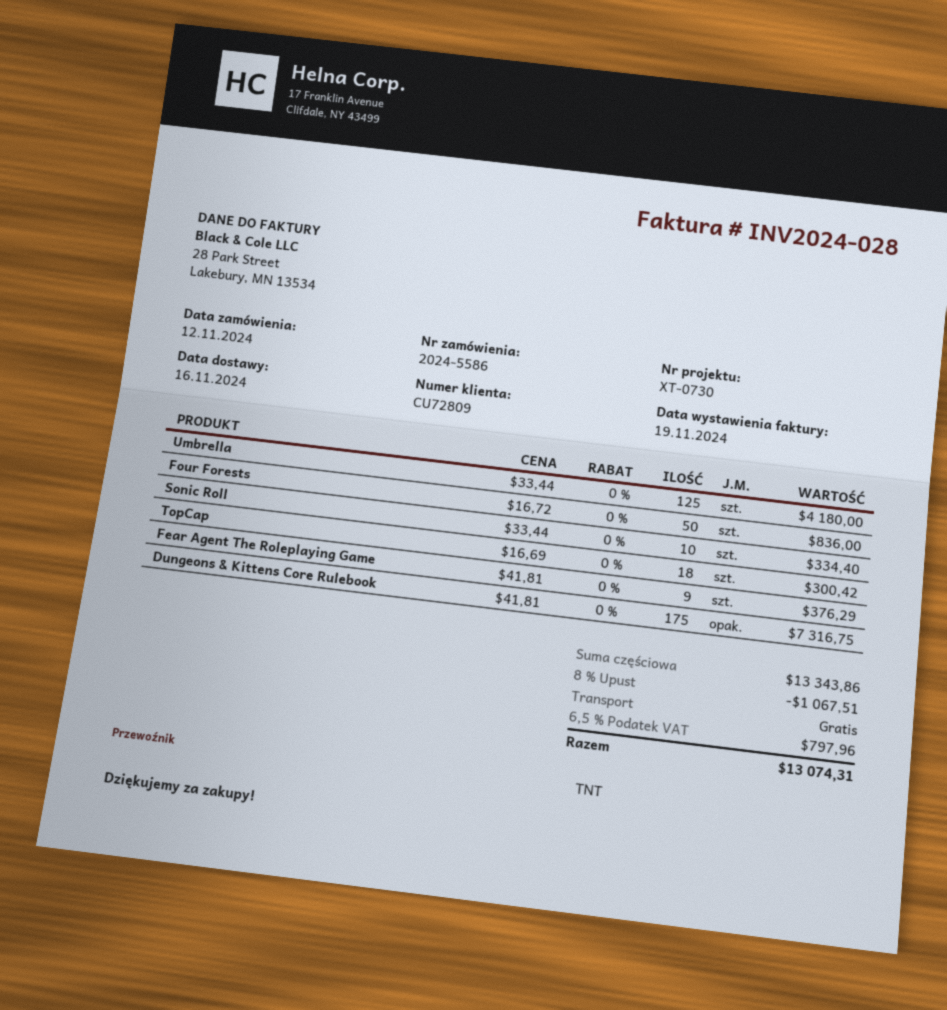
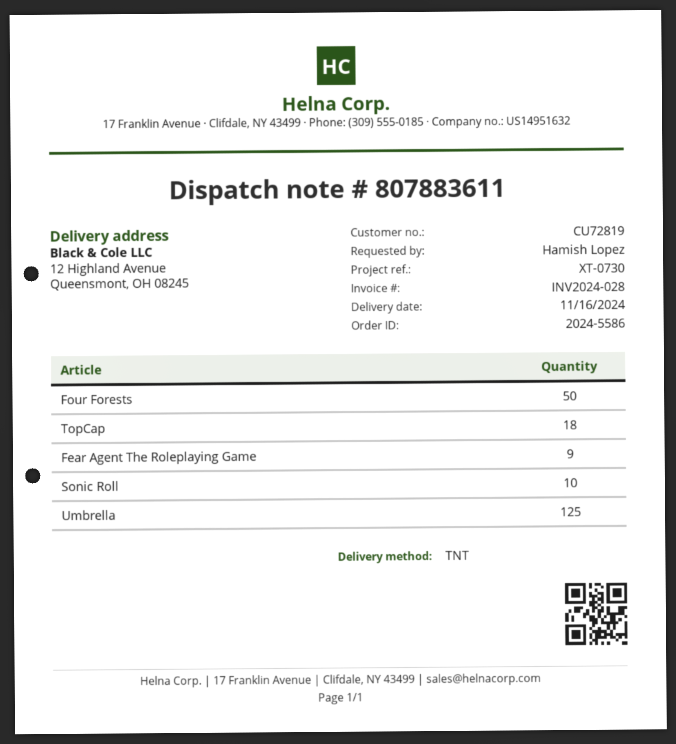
customer number: CU72809 -> CU72819
Dungeons & Kittens Core Rulebook: 175 -> none

